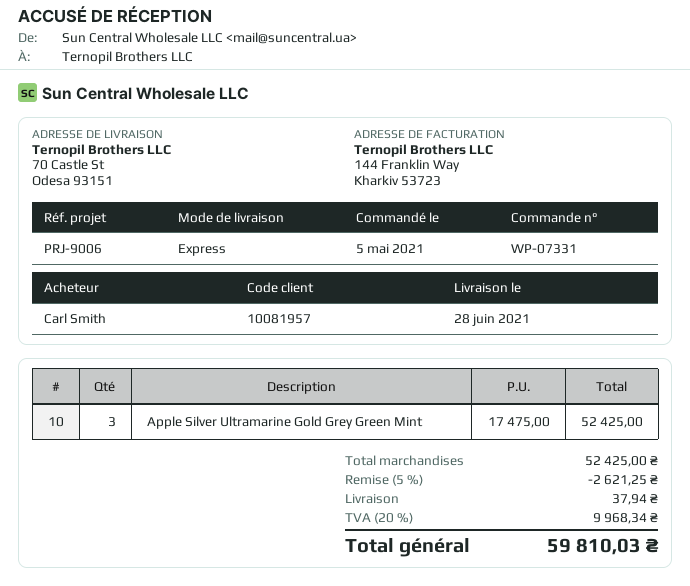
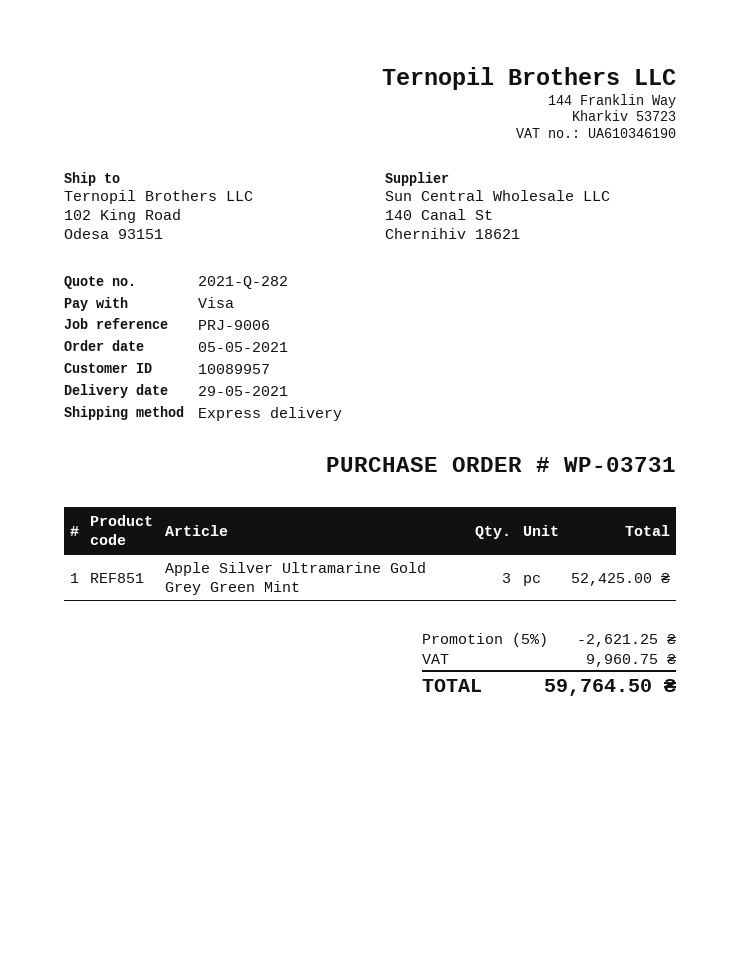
order number: WP-07331 -> WP-03731
delivery date: 2021-06-28 -> 2021-05-29
customer number: 10081957 -> 10089957
ship to: 70 Castle St, Odesa 93151 -> 102 King Road, Odesa 93151
shipping: 37.94 -> none
tax: 9968.34 -> 9960.75
total: 59810.03 -> 59764.50

